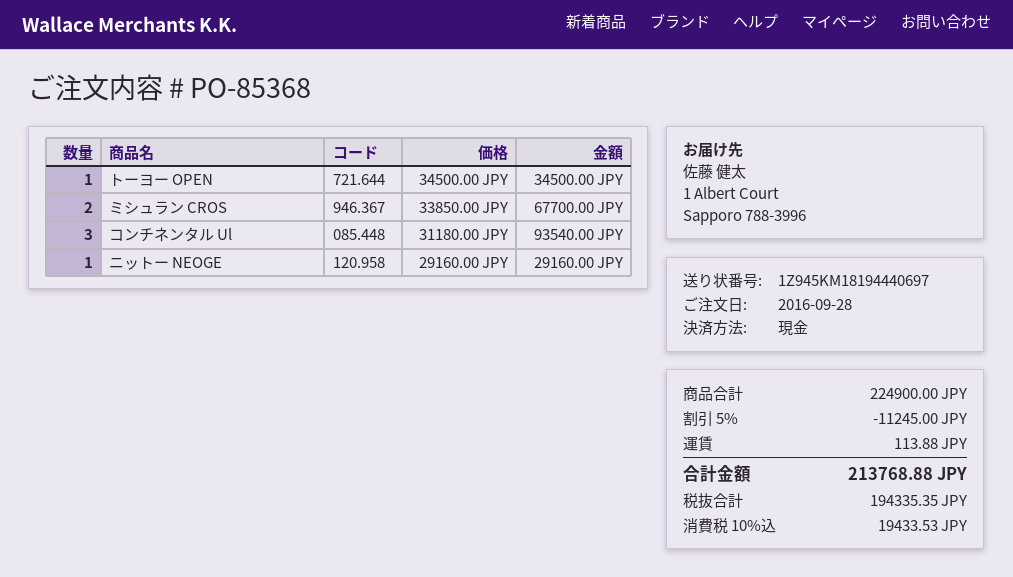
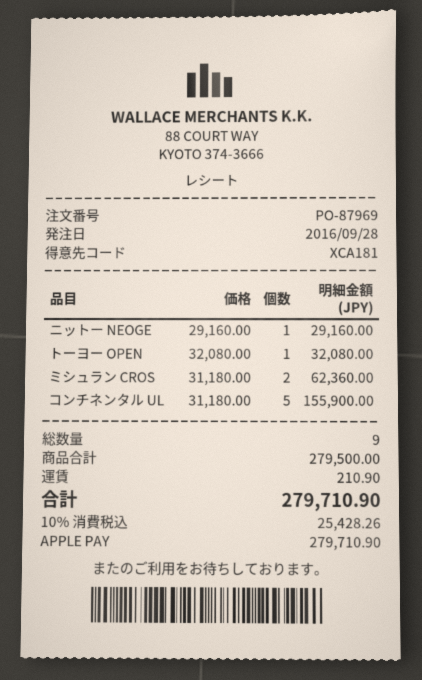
order number: PO-85368 -> PO-87969
payment method: cash -> Apple Pay
トーヨー OPEN: 1 x 34500.00 = 34500.00 -> 1 x 32080.00 = 32080.00
ミシュラン CROS: 2 x 33850.00 = 67700.00 -> 2 x 31180.00 = 62360.00
コンチネンタル Ul: 3 x 31180.00 = 93540.00 -> 5 x 31180.00 = 155900.00
subtotal: 224900.00 -> 279500.00
discount: 5% = 11245.00 -> none
shipping: 113.88 -> 210.90
tax: 10% = 19433.53 -> 10% = 25428.26
total: 213768.88 -> 279710.90

